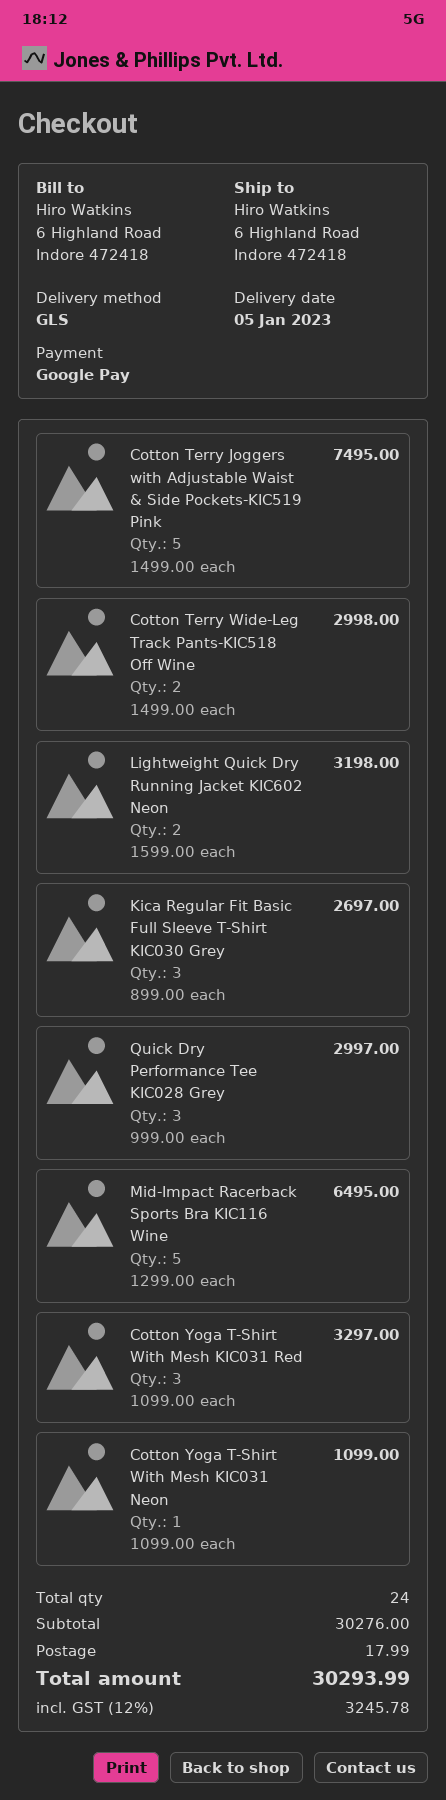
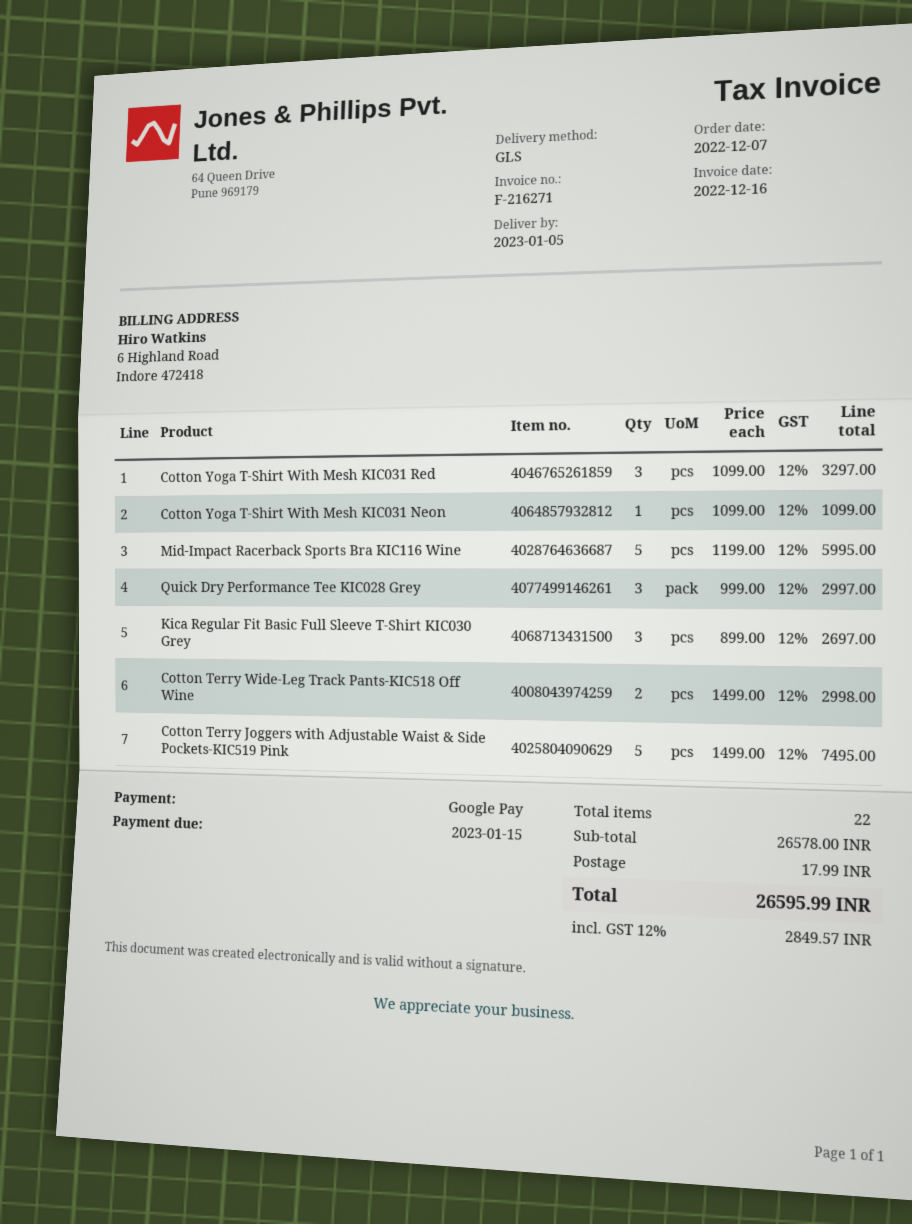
Lightweight Quick Dry Running Jacket KIC602 Neon: 2 x 1599.00 = 3198.00 -> none
Mid-Impact Racerback Sports Bra KIC116 Wine: 5 x 1299.00 = 6495.00 -> 5 x 1199.00 = 5995.00
total quantity: 24 -> 22
subtotal: 30276.00 -> 26578.00
tax: 12% = 3245.78 -> 12% = 2849.57
total: 30293.99 -> 26595.99

